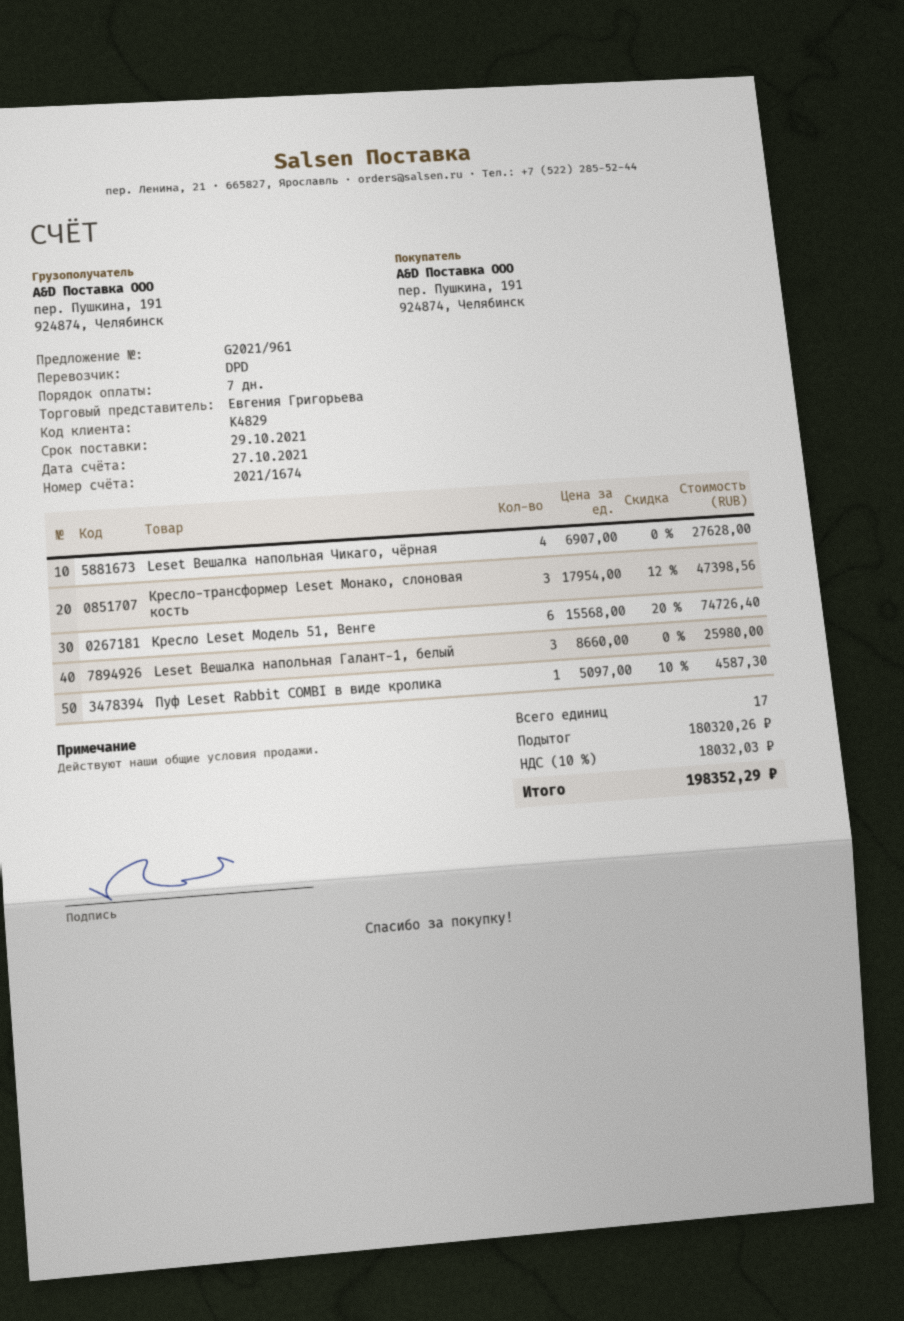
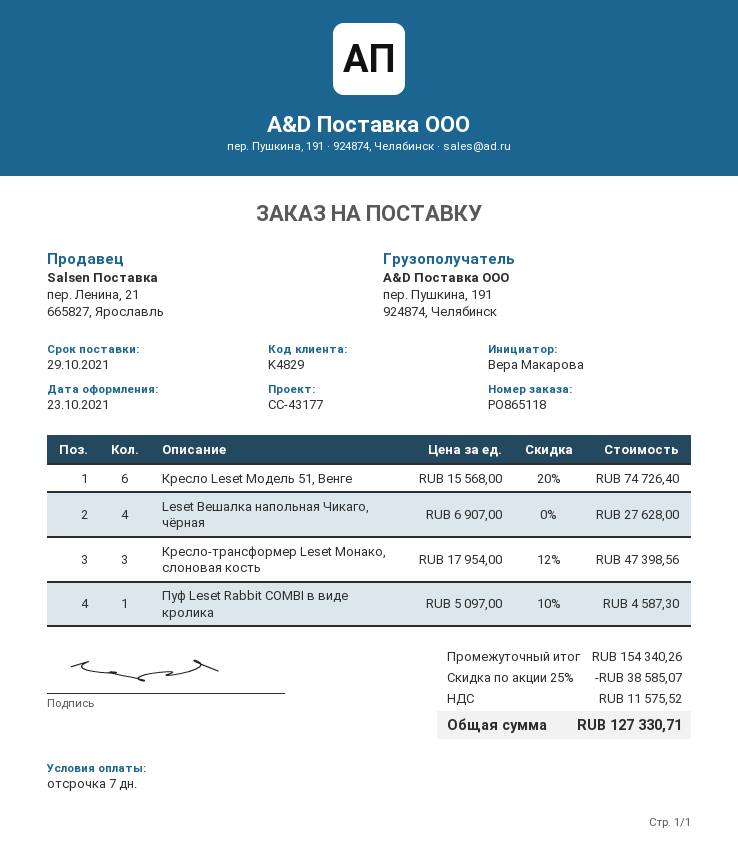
Leset Вешалка напольная Галант-1, белый: 3 x 8660.00 = 25980.00 -> none
subtotal: 180320.26 -> 154340.26
discount: none -> 25% = 38585.07
tax: 18032.03 -> 11575.52
total: 198352.29 -> 127330.71

